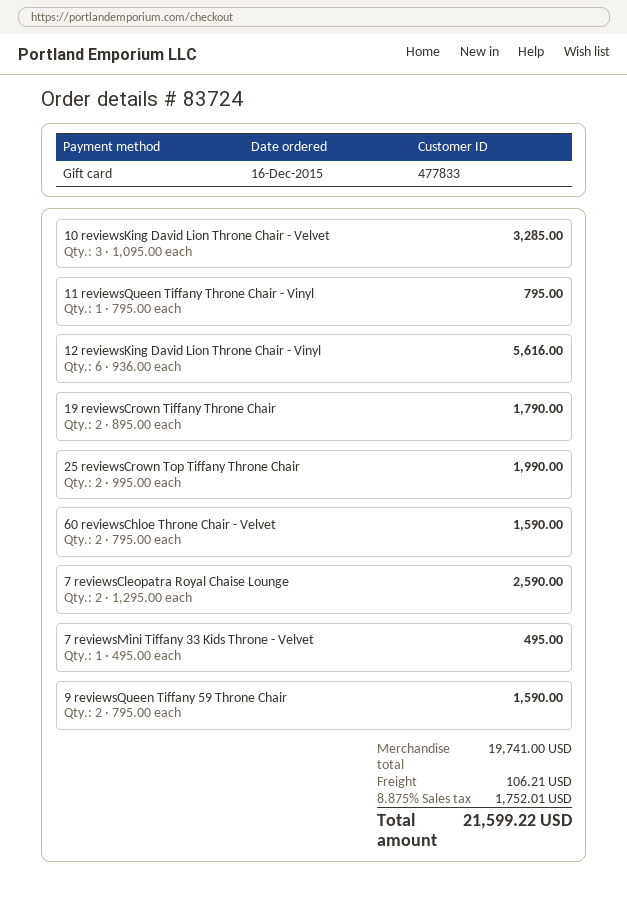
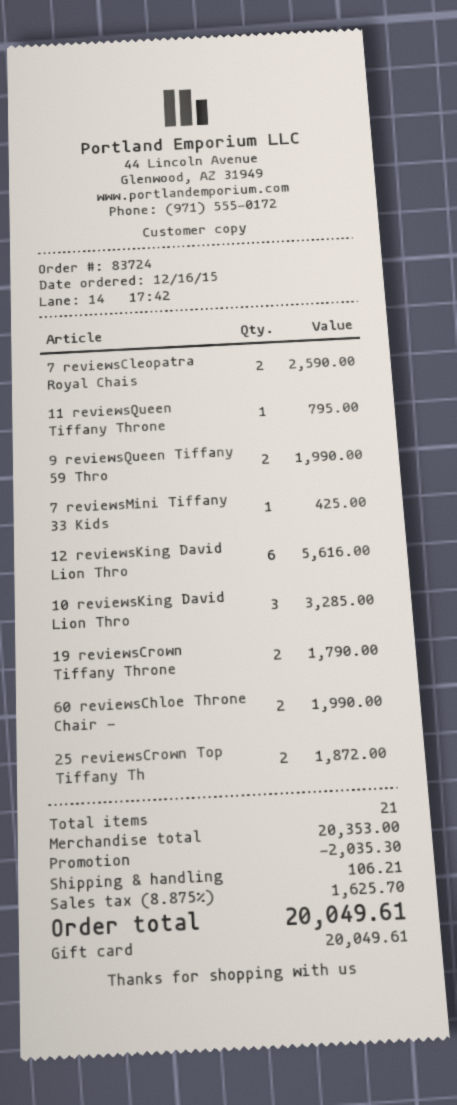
25 reviewsCrown Top Tiffany Throne Chair: 2 for 1990.00 -> 2 for 1872.00
60 reviewsChloe Throne Chair - Velvet: 2 for 1590.00 -> 2 for 1990.00
7 reviewsMini Tiffany 33 Kids Throne - Velvet: 1 for 495.00 -> 1 for 425.00
9 reviewsQueen Tiffany 59 Throne Chair: 2 for 1590.00 -> 2 for 1990.00
subtotal: 19741.00 -> 20353.00
discount: none -> 2035.30
tax: 8.875% = 1752.01 -> 8.875% = 1625.70
total: 21599.22 -> 20049.61

